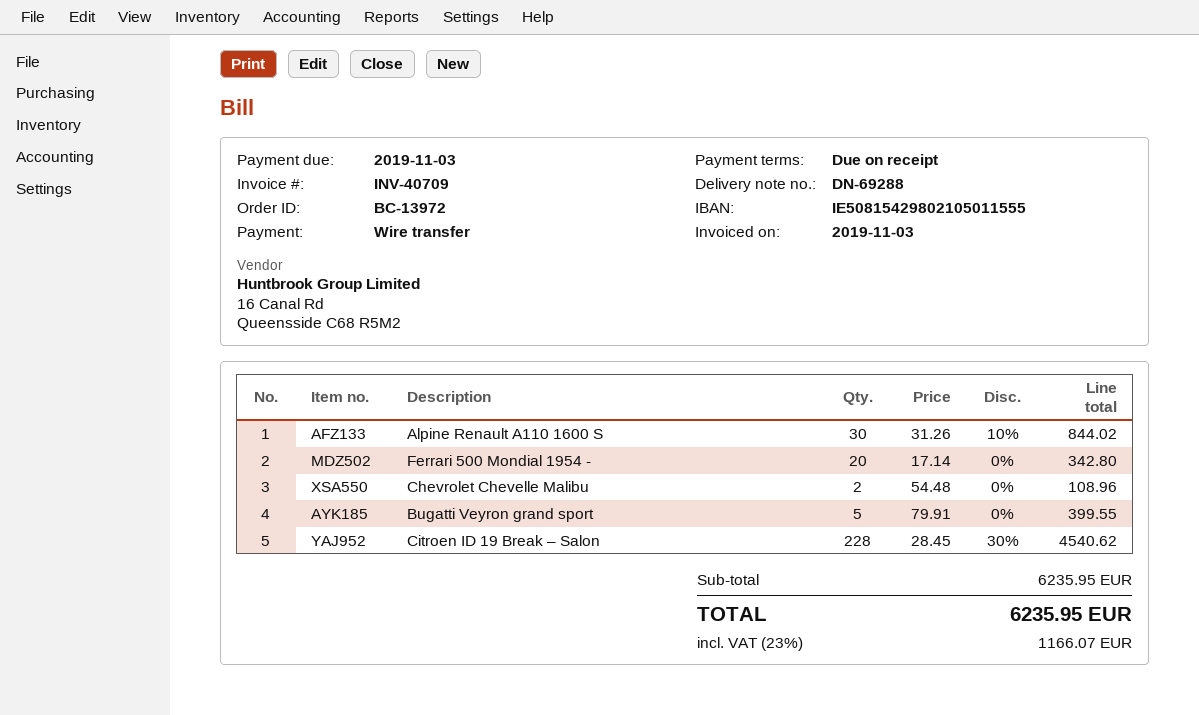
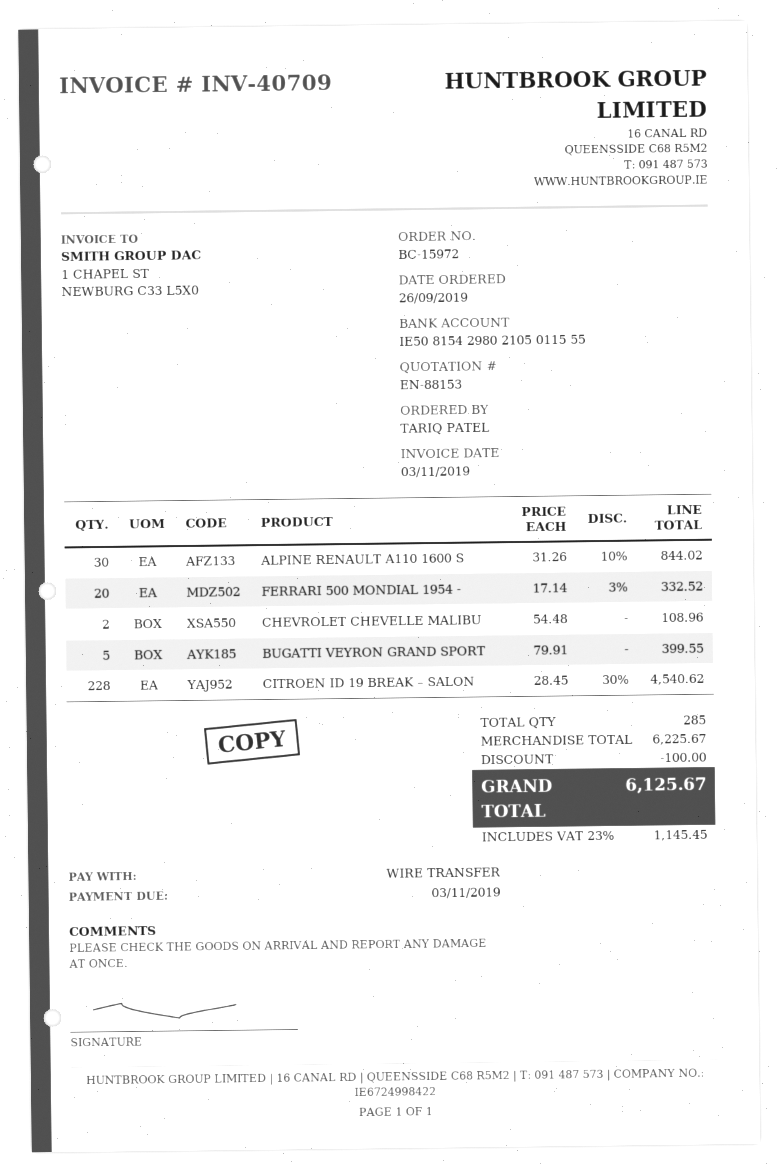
order number: BC-13972 -> BC-15972
Ferrari 500 Mondial 1954 -: 20 x 17.14 = 342.80 -> 20 x 17.14 - 3% = 332.52
subtotal: 6235.95 -> 6225.67
discount: none -> 100.00
tax: 23% = 1166.07 -> 23% = 1145.45
total: 6235.95 -> 6125.67

